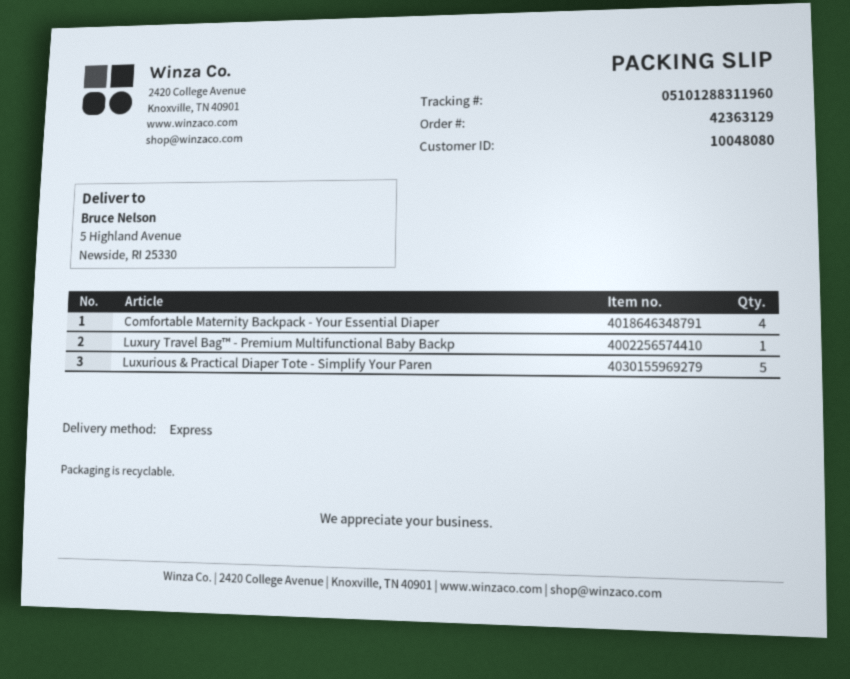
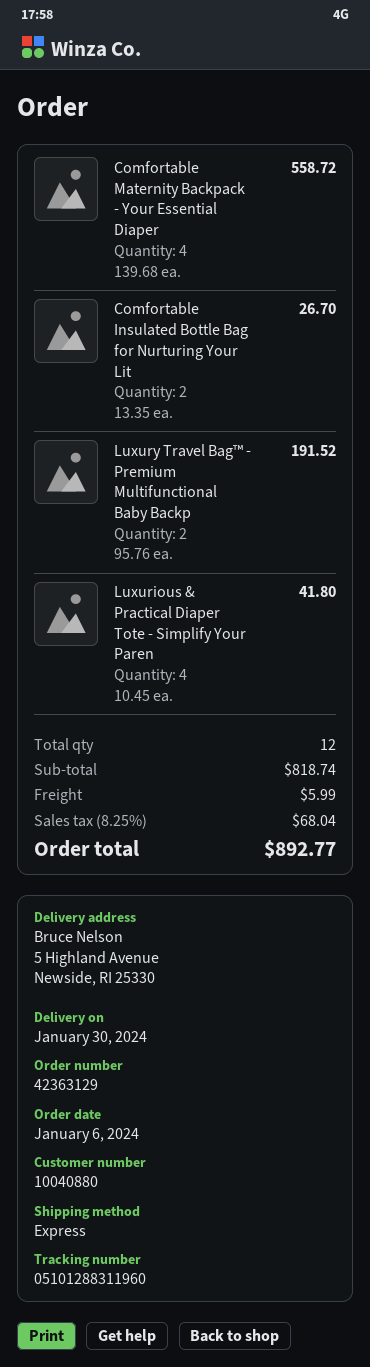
customer number: 10048080 -> 10040880
Luxury Travel Bag™ - Premium Multifunctional Baby Backp: 1 -> 2
Luxurious & Practical Diaper Tote - Simplify Your Paren: 5 -> 4
Comfortable Insulated Bottle Bag for Nurturing Your Lit: none -> 2

